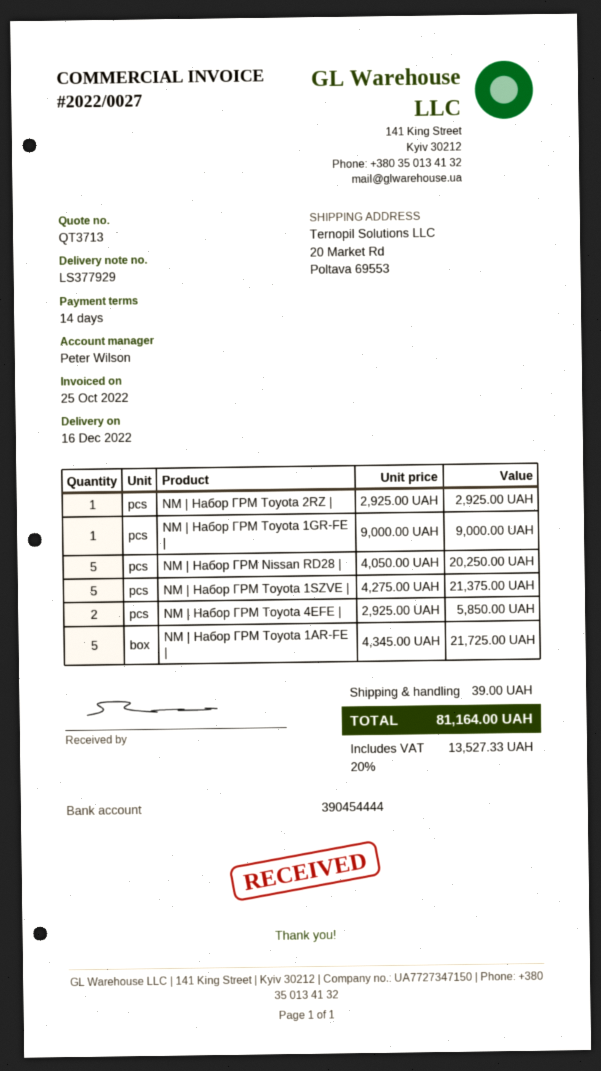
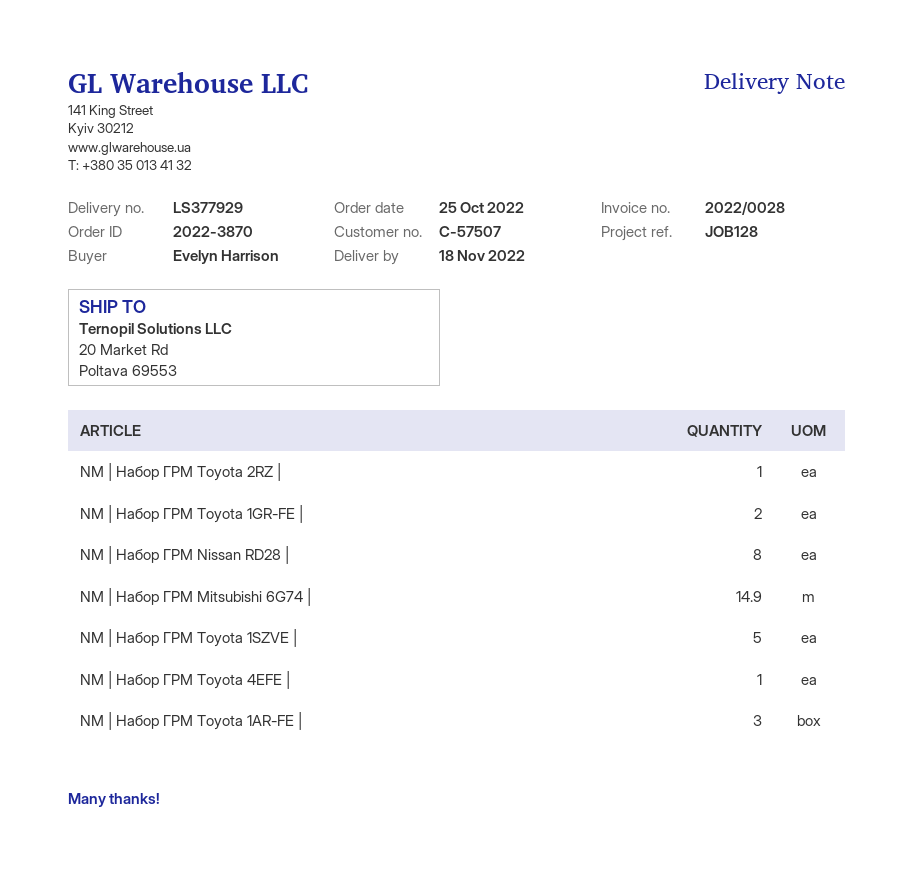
delivery date: 2022-12-16 -> 2022-11-18
invoice number: 2022/0027 -> 2022/0028
NM | Набор ГРМ Toyota 1GR-FE |: 1 -> 2
NM | Набор ГРМ Nissan RD28 |: 5 -> 8
NM | Набор ГРМ Toyota 4EFE |: 2 -> 1
NM | Набор ГРМ Toyota 1AR-FE |: 5 -> 3
NM | Набор ГРМ Mitsubishi 6G74 |: none -> 14.9

